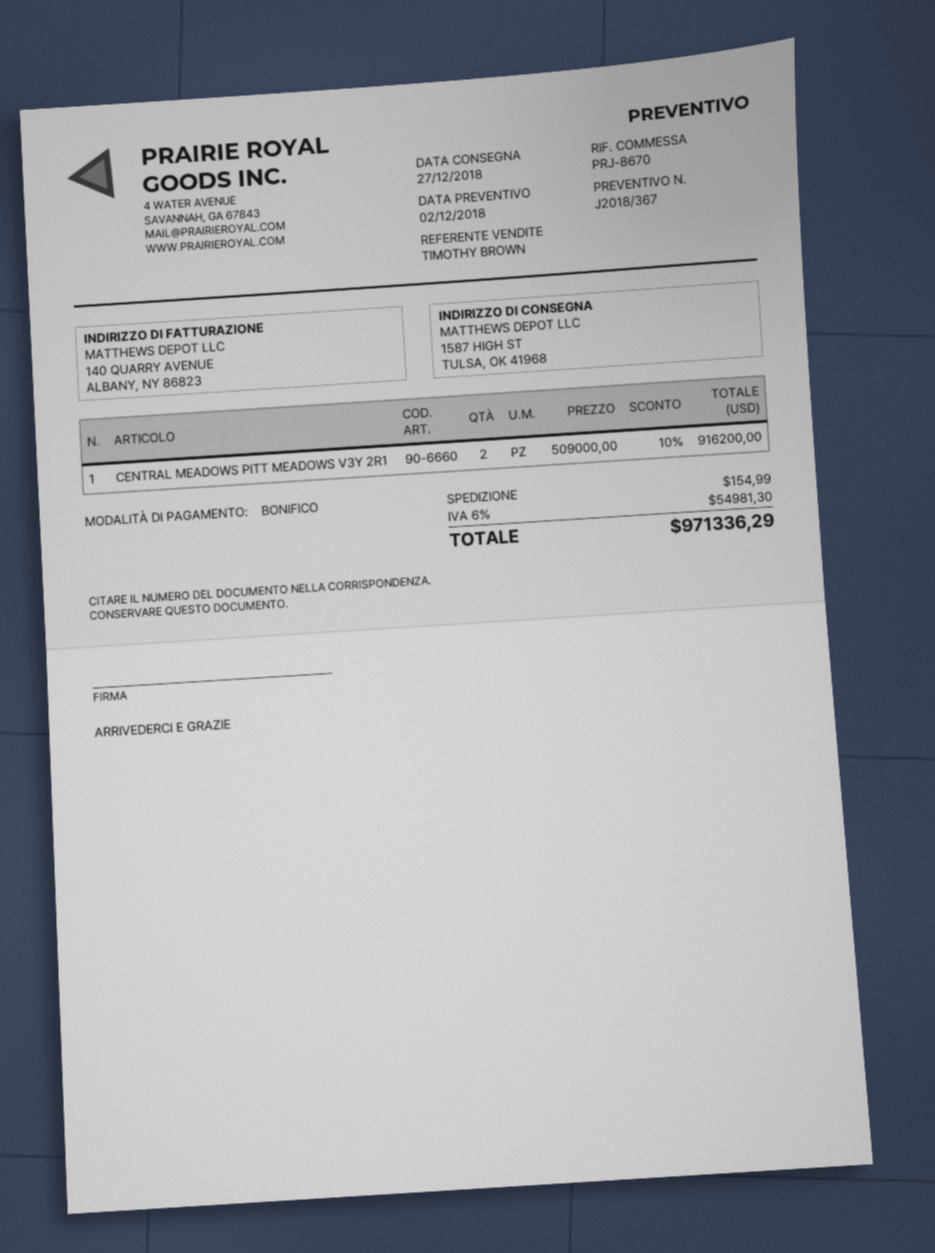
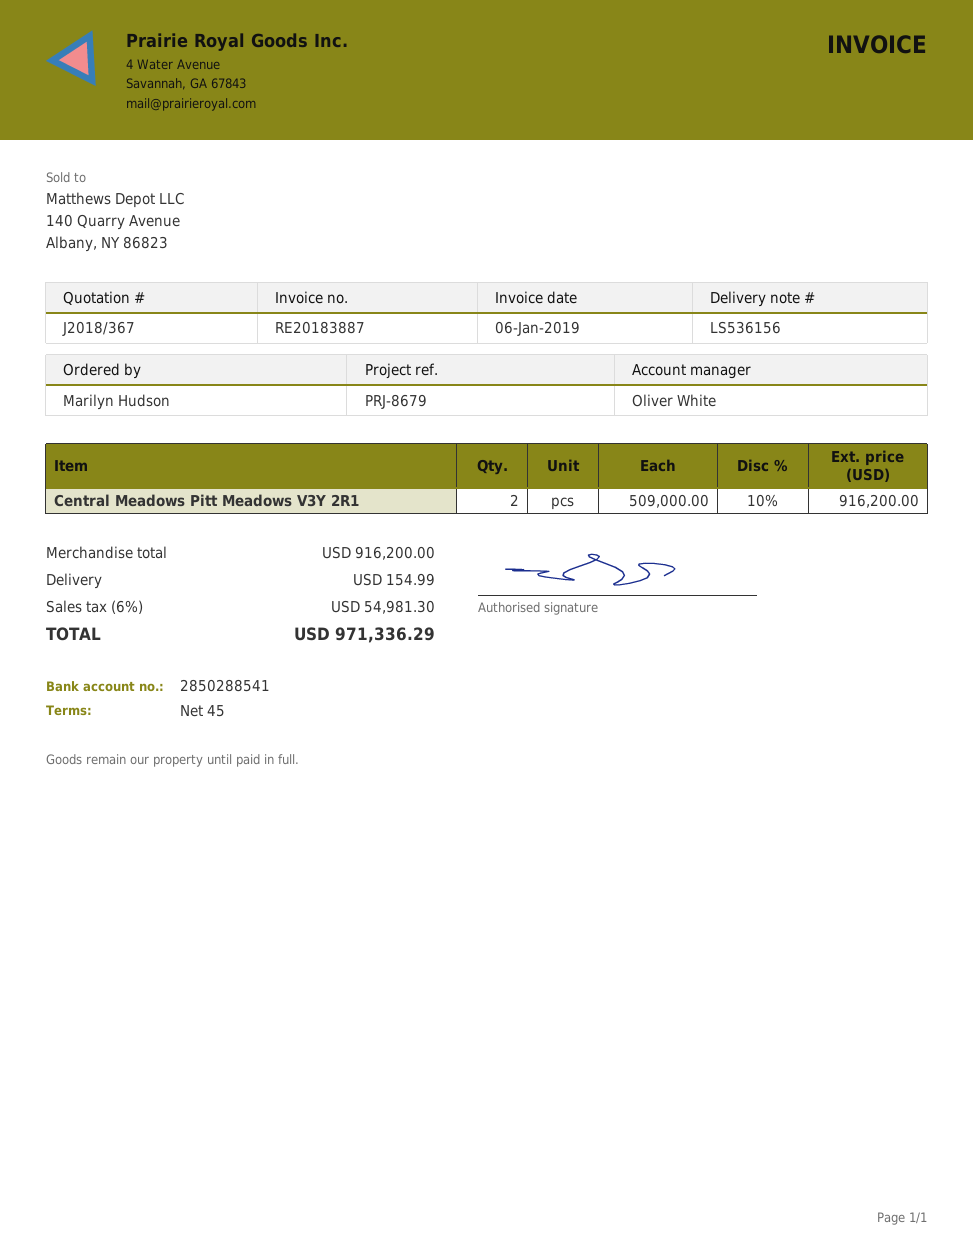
reference: PRJ-8670 -> PRJ-8679
sales rep: TIMOTHY BROWN -> Oliver White

